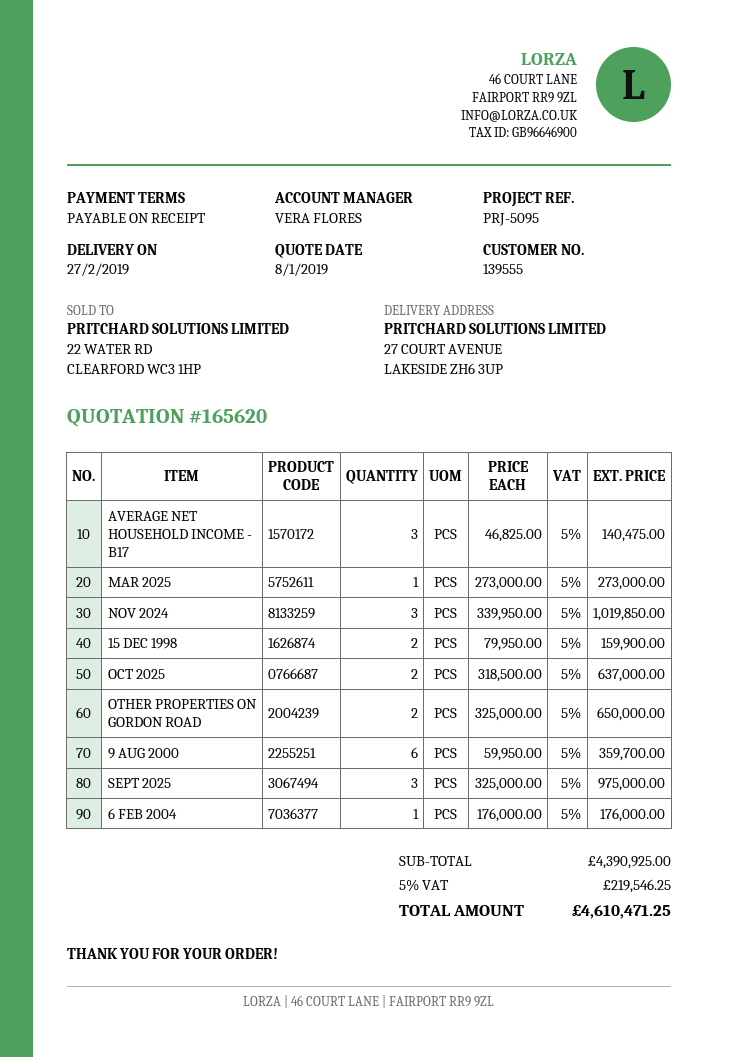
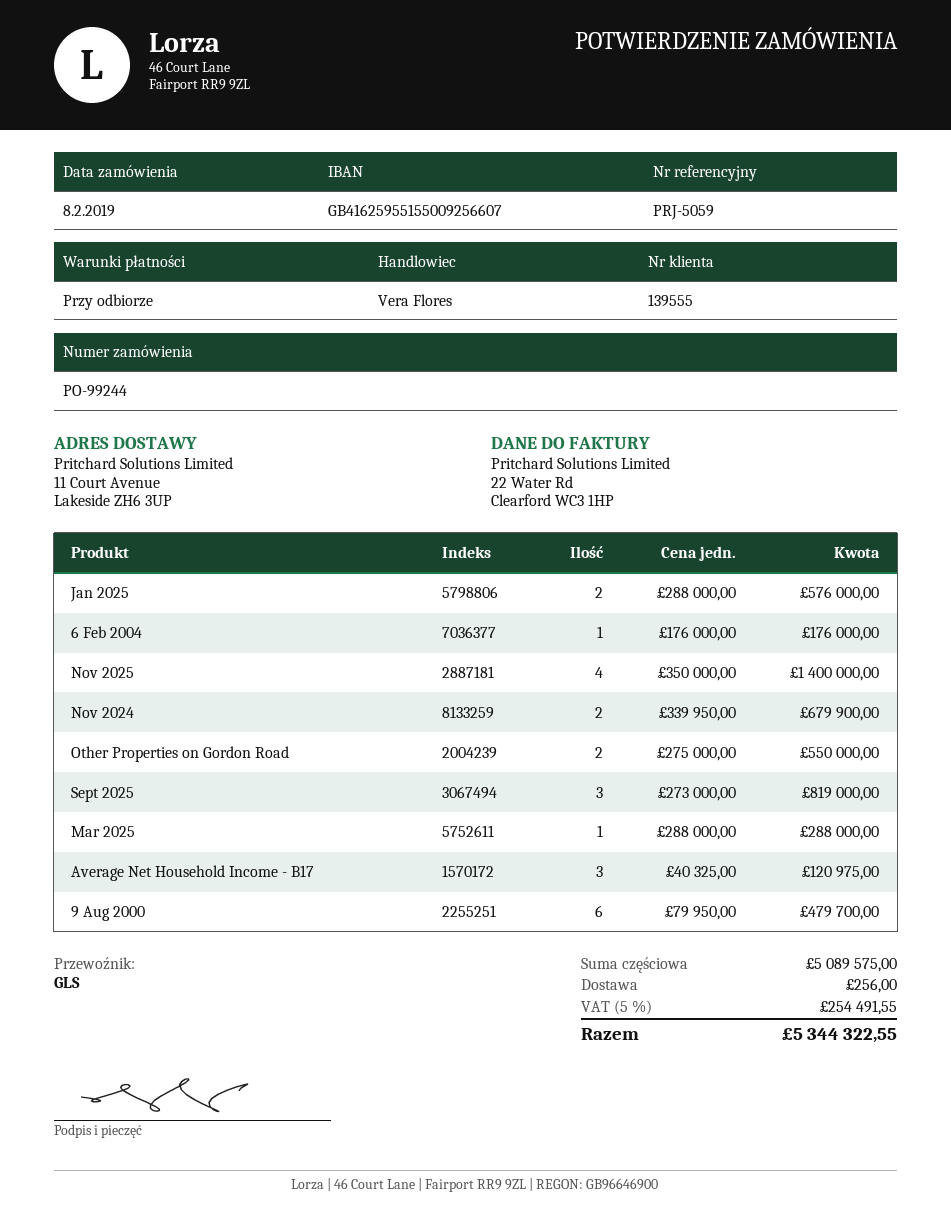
reference: PRJ-5095 -> PRJ-5059
ship to: 27 COURT AVENUE, LAKESIDE ZH6 3UP -> 11 Court Avenue, Lakeside ZH6 3UP
AVERAGE NET HOUSEHOLD INCOME - B17: 3 x 46825.00 = 140475.00 -> 3 x 40325.00 = 120975.00
MAR 2025: 1 x 273000.00 = 273000.00 -> 1 x 288000.00 = 288000.00
NOV 2024: 3 x 339950.00 = 1019850.00 -> 2 x 339950.00 = 679900.00
15 DEC 1998: 2 x 79950.00 = 159900.00 -> none
OCT 2025: 2 x 318500.00 = 637000.00 -> none
OTHER PROPERTIES ON GORDON ROAD: 2 x 325000.00 = 650000.00 -> 2 x 275000.00 = 550000.00
9 AUG 2000: 6 x 59950.00 = 359700.00 -> 6 x 79950.00 = 479700.00
SEPT 2025: 3 x 325000.00 = 975000.00 -> 3 x 273000.00 = 819000.00
Jan 2025: none -> 2 x 288000.00 = 576000.00
Nov 2025: none -> 4 x 350000.00 = 1400000.00
subtotal: 4390925.00 -> 5089575.00
shipping: none -> 256.00
tax: 5% = 219546.25 -> 5% = 254491.55
total: 4610471.25 -> 5344322.55

